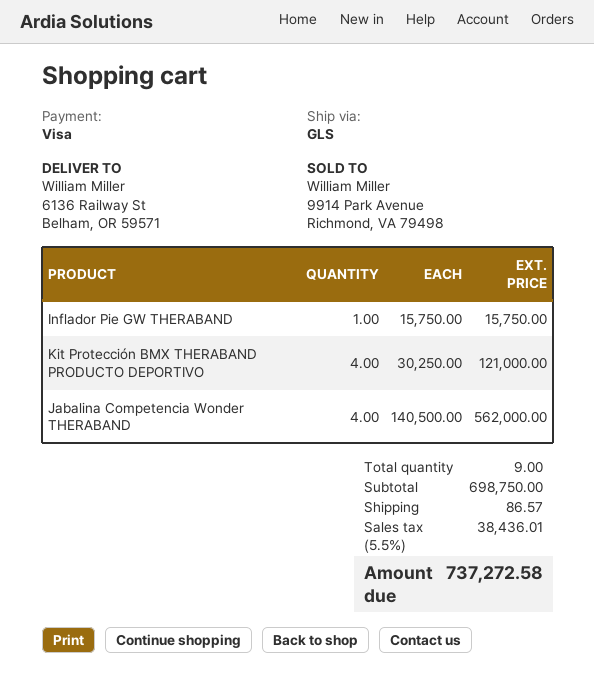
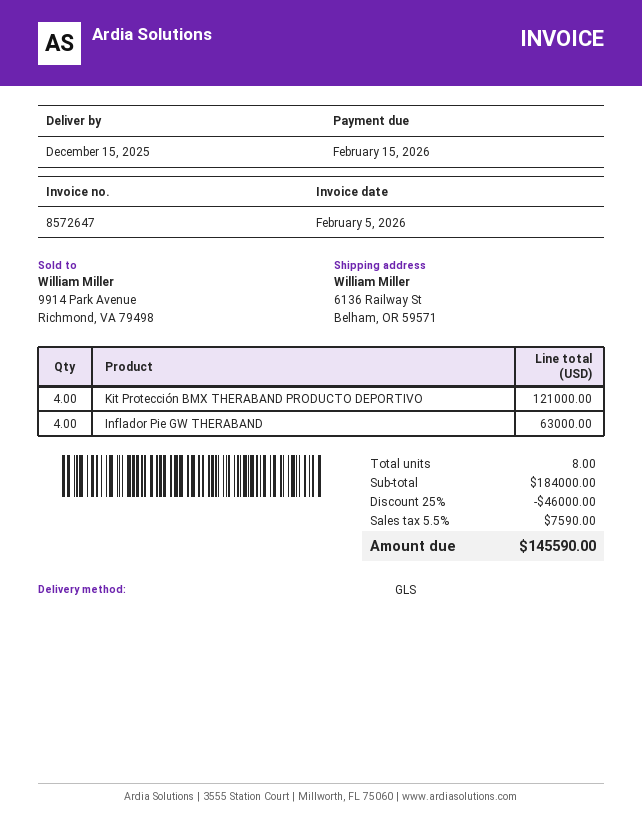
Inflador Pie GW THERABAND: 1 for 15750.00 -> 4 for 63000.00
Jabalina Competencia Wonder THERABAND: 4 for 562000.00 -> none
total quantity: 9 -> 8
subtotal: 698750.00 -> 184000.00
discount: none -> 25% = 46000.00
shipping: 86.57 -> none
tax: 5.5% = 38436.01 -> 5.5% = 7590.00
total: 737272.58 -> 145590.00

